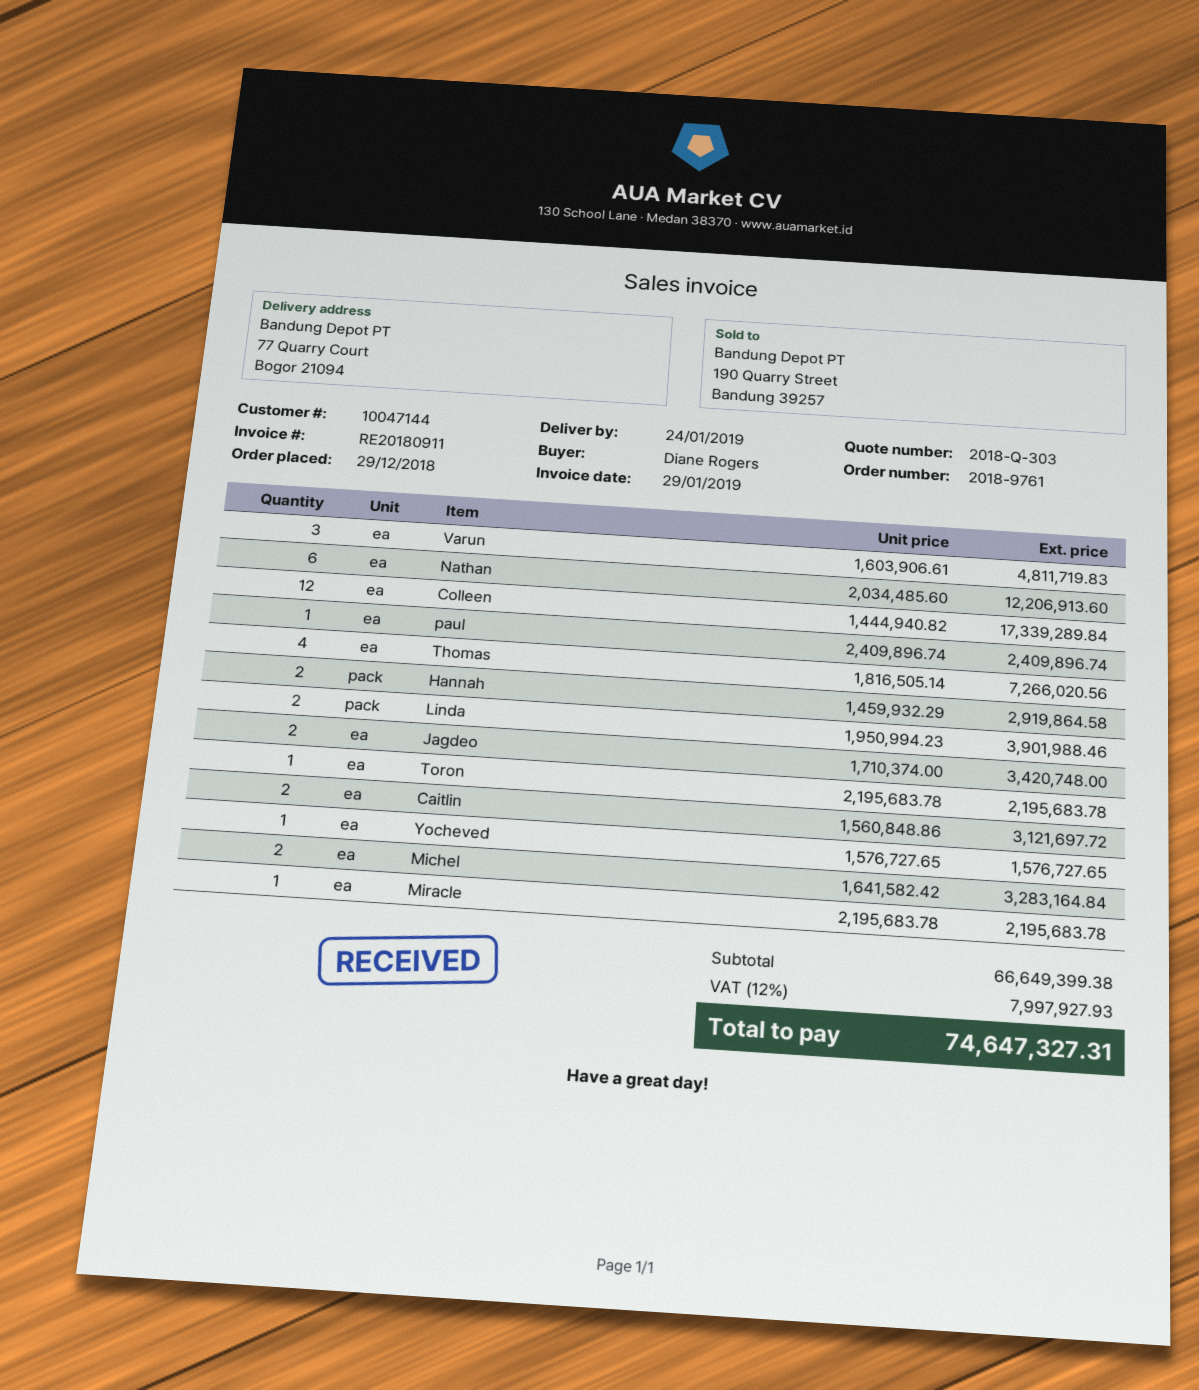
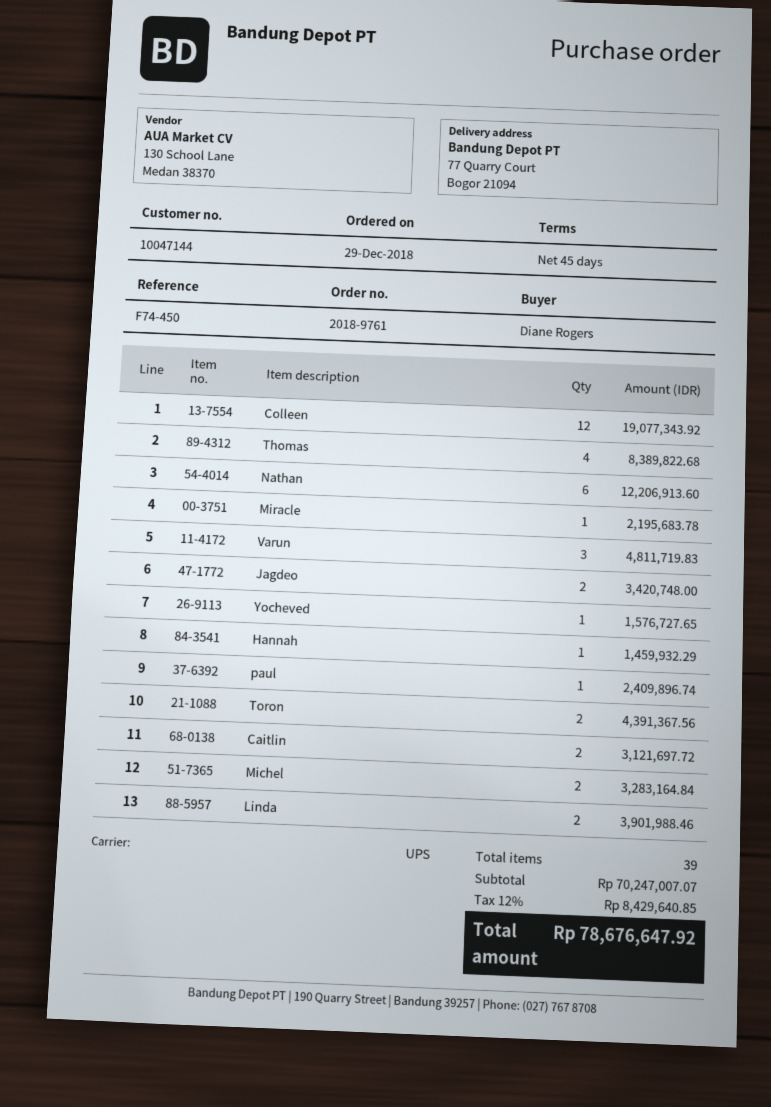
Colleen: 12 for 17339289.84 -> 12 for 19077343.92
Thomas: 4 for 7266020.56 -> 4 for 8389822.68
Hannah: 2 for 2919864.58 -> 1 for 1459932.29
Toron: 1 for 2195683.78 -> 2 for 4391367.56
subtotal: 66649399.38 -> 70247007.07
tax: 12% = 7997927.93 -> 12% = 8429640.85
total: 74647327.31 -> 78676647.92

